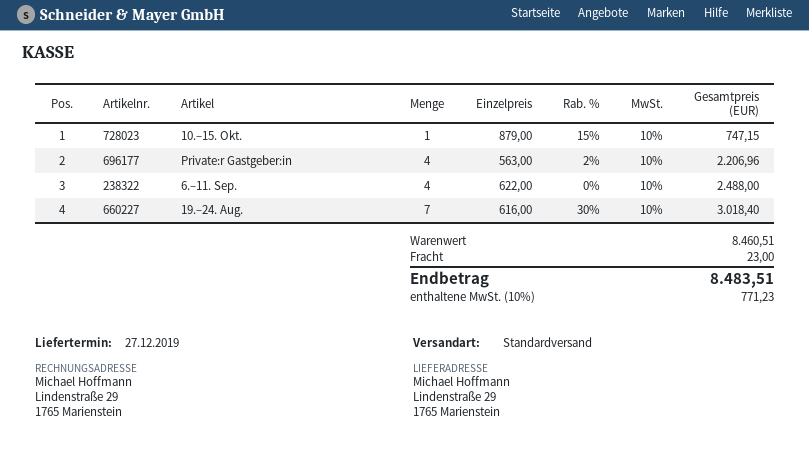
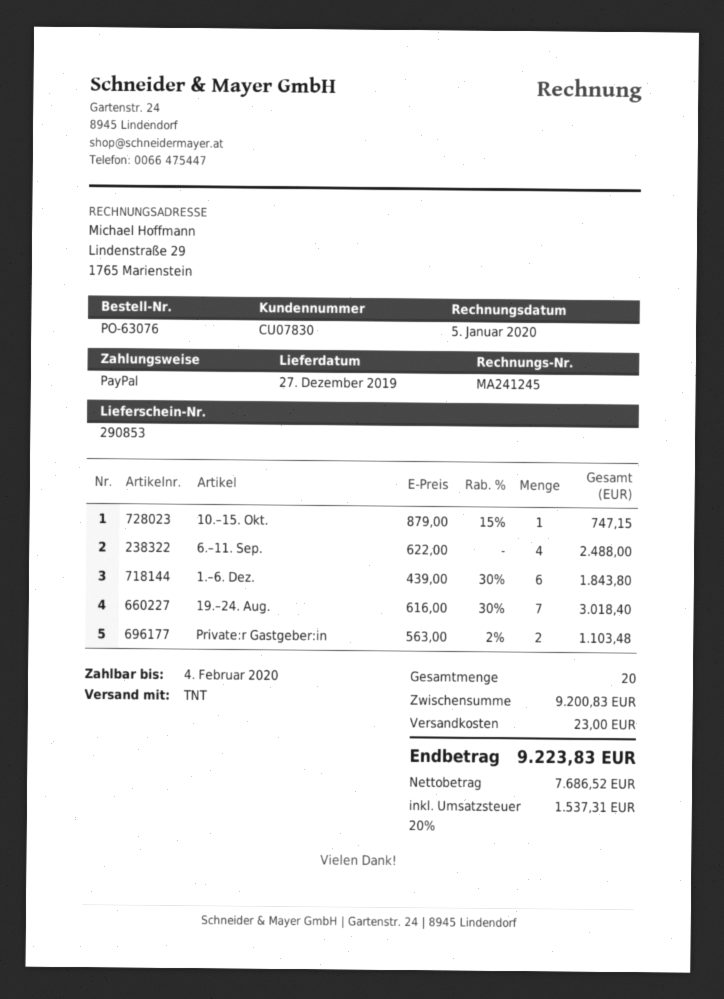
shipping method: standard -> TNT
Private:r Gastgeber:in: 4 x 563.00 - 2% = 2206.96 -> 2 x 563.00 - 2% = 1103.48
1.–6. Dez.: none -> 6 x 439.00 - 30% = 1843.80
subtotal: 8460.51 -> 9200.83
tax: 10% = 771.23 -> 20% = 1537.31
total: 8483.51 -> 9223.83

